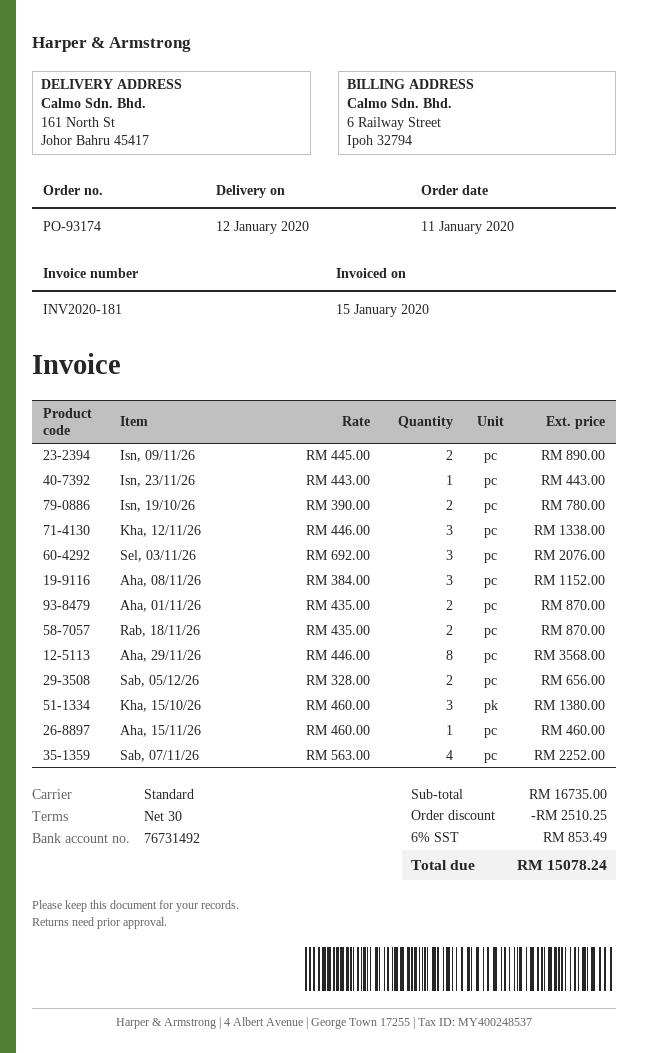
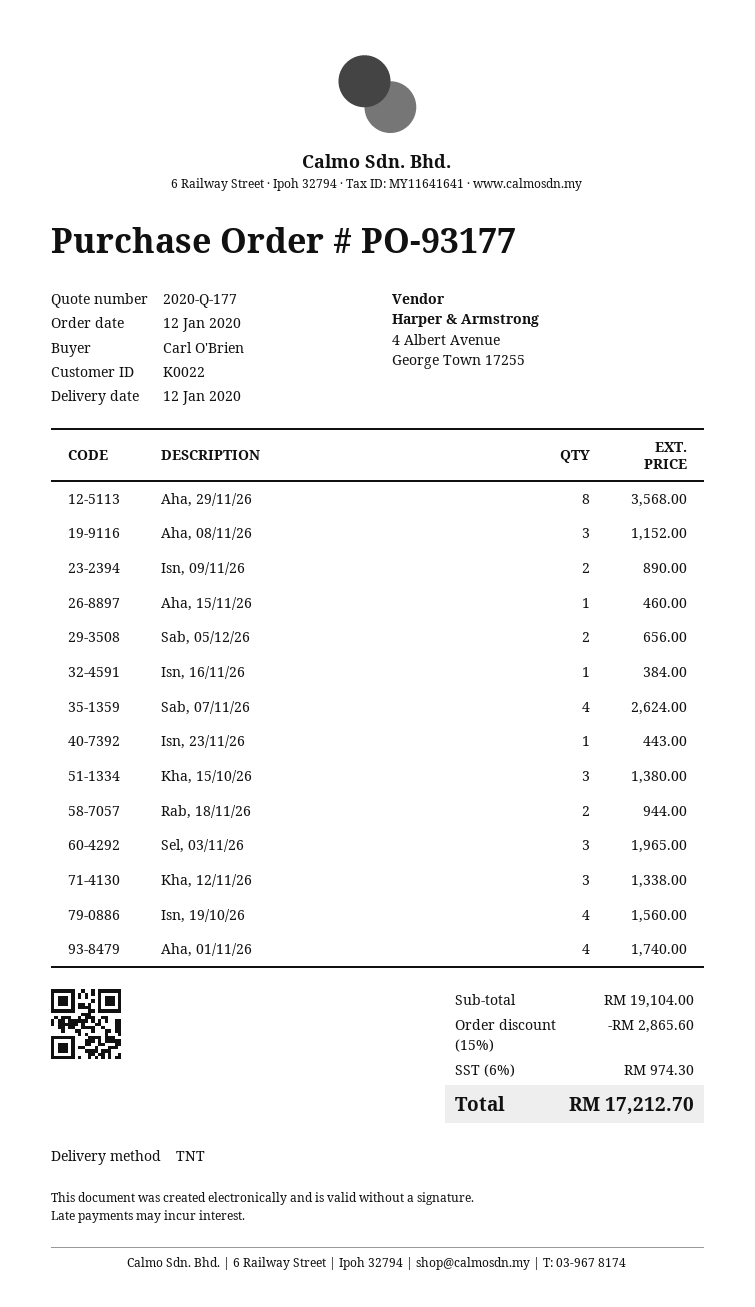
order number: PO-93174 -> PO-93177
order date: 2020-01-11 -> 2020-01-12
shipping method: standard -> TNT
Isn, 19/10/26: 2 for 780.00 -> 4 for 1560.00
Sel, 03/11/26: 3 for 2076.00 -> 3 for 1965.00
Aha, 01/11/26: 2 for 870.00 -> 4 for 1740.00
Rab, 18/11/26: 2 for 870.00 -> 2 for 944.00
Sab, 07/11/26: 4 for 2252.00 -> 4 for 2624.00
Isn, 16/11/26: none -> 1 for 384.00
subtotal: 16735.00 -> 19104.00
discount: 2510.25 -> 2865.60
tax: 6% = 853.49 -> 6% = 974.30
total: 15078.24 -> 17212.70

